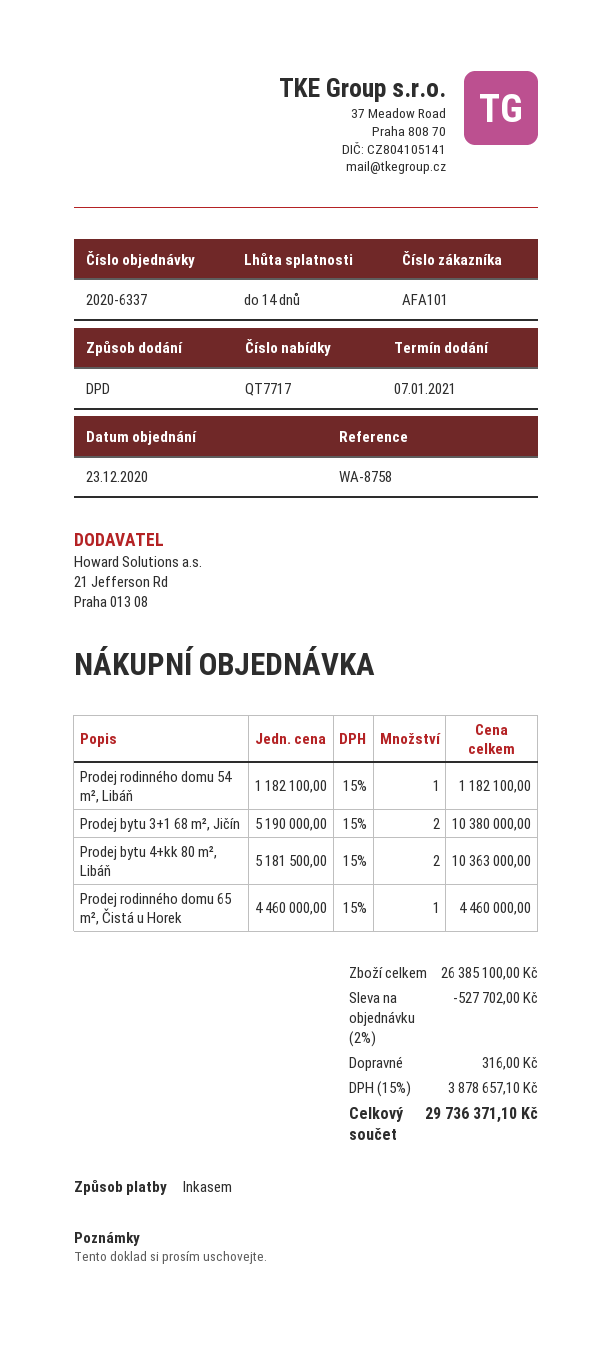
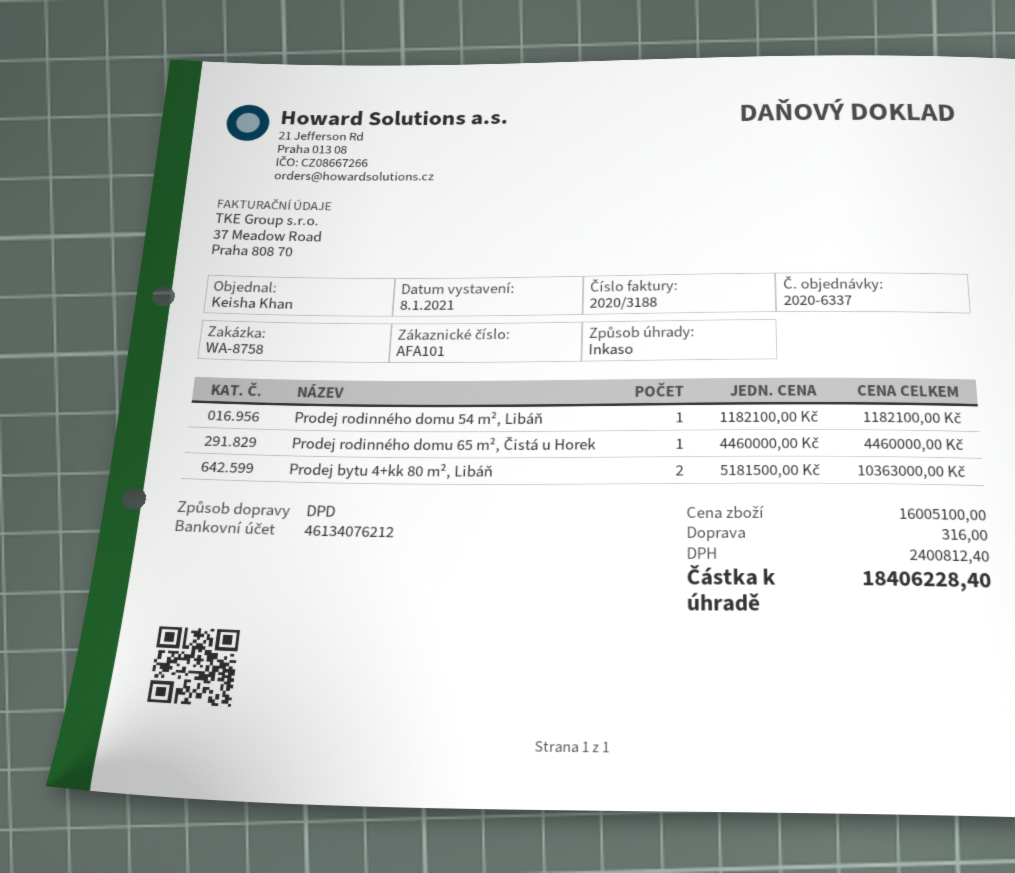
Prodej bytu 3+1 68 m², Jičín: 2 x 5190000.00 = 10380000.00 -> none
subtotal: 26385100.00 -> 16005100.00
discount: 2% = 527702.00 -> none
tax: 3878657.10 -> 2400812.40
total: 29736371.10 -> 18406228.40

